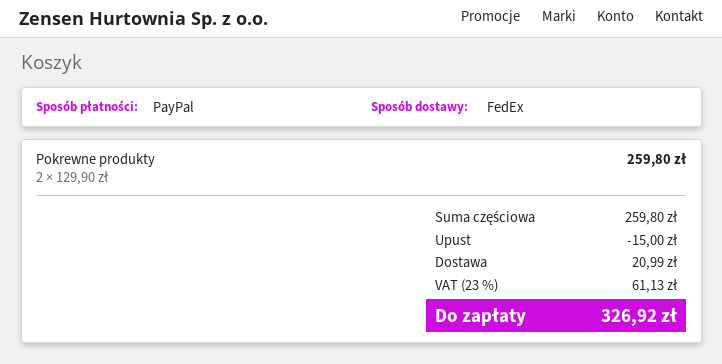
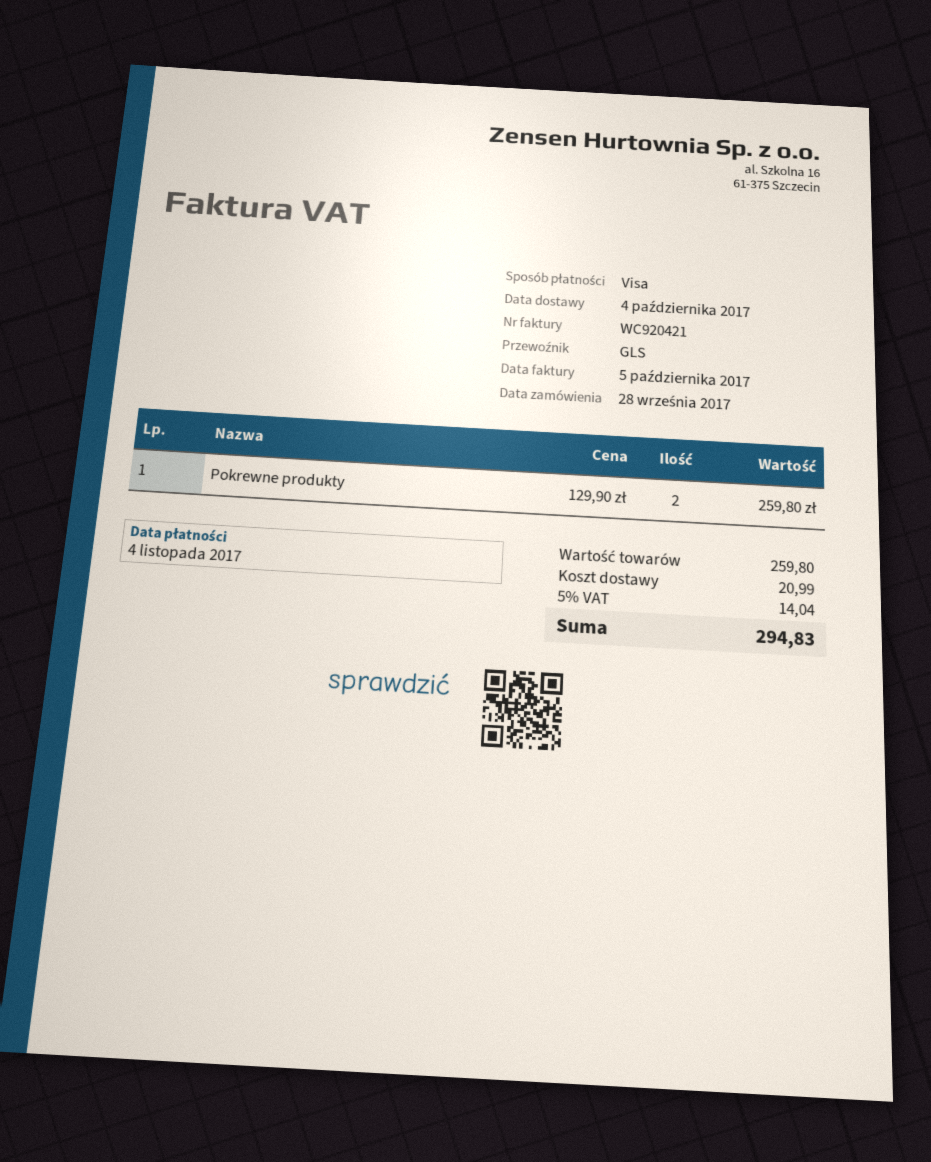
payment method: PayPal -> Visa
shipping method: FedEx -> GLS
discount: 15.00 -> none
tax: 23% = 61.13 -> 5% = 14.04
total: 326.92 -> 294.83

